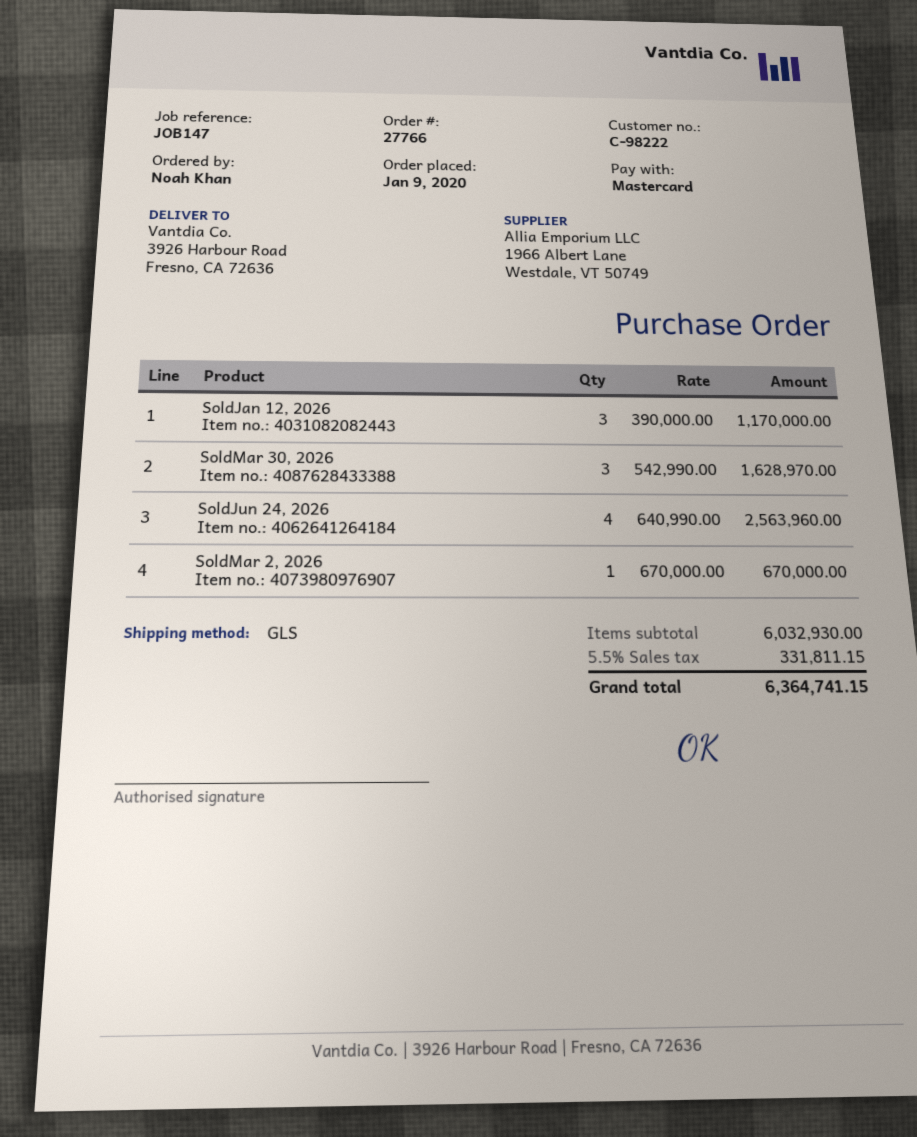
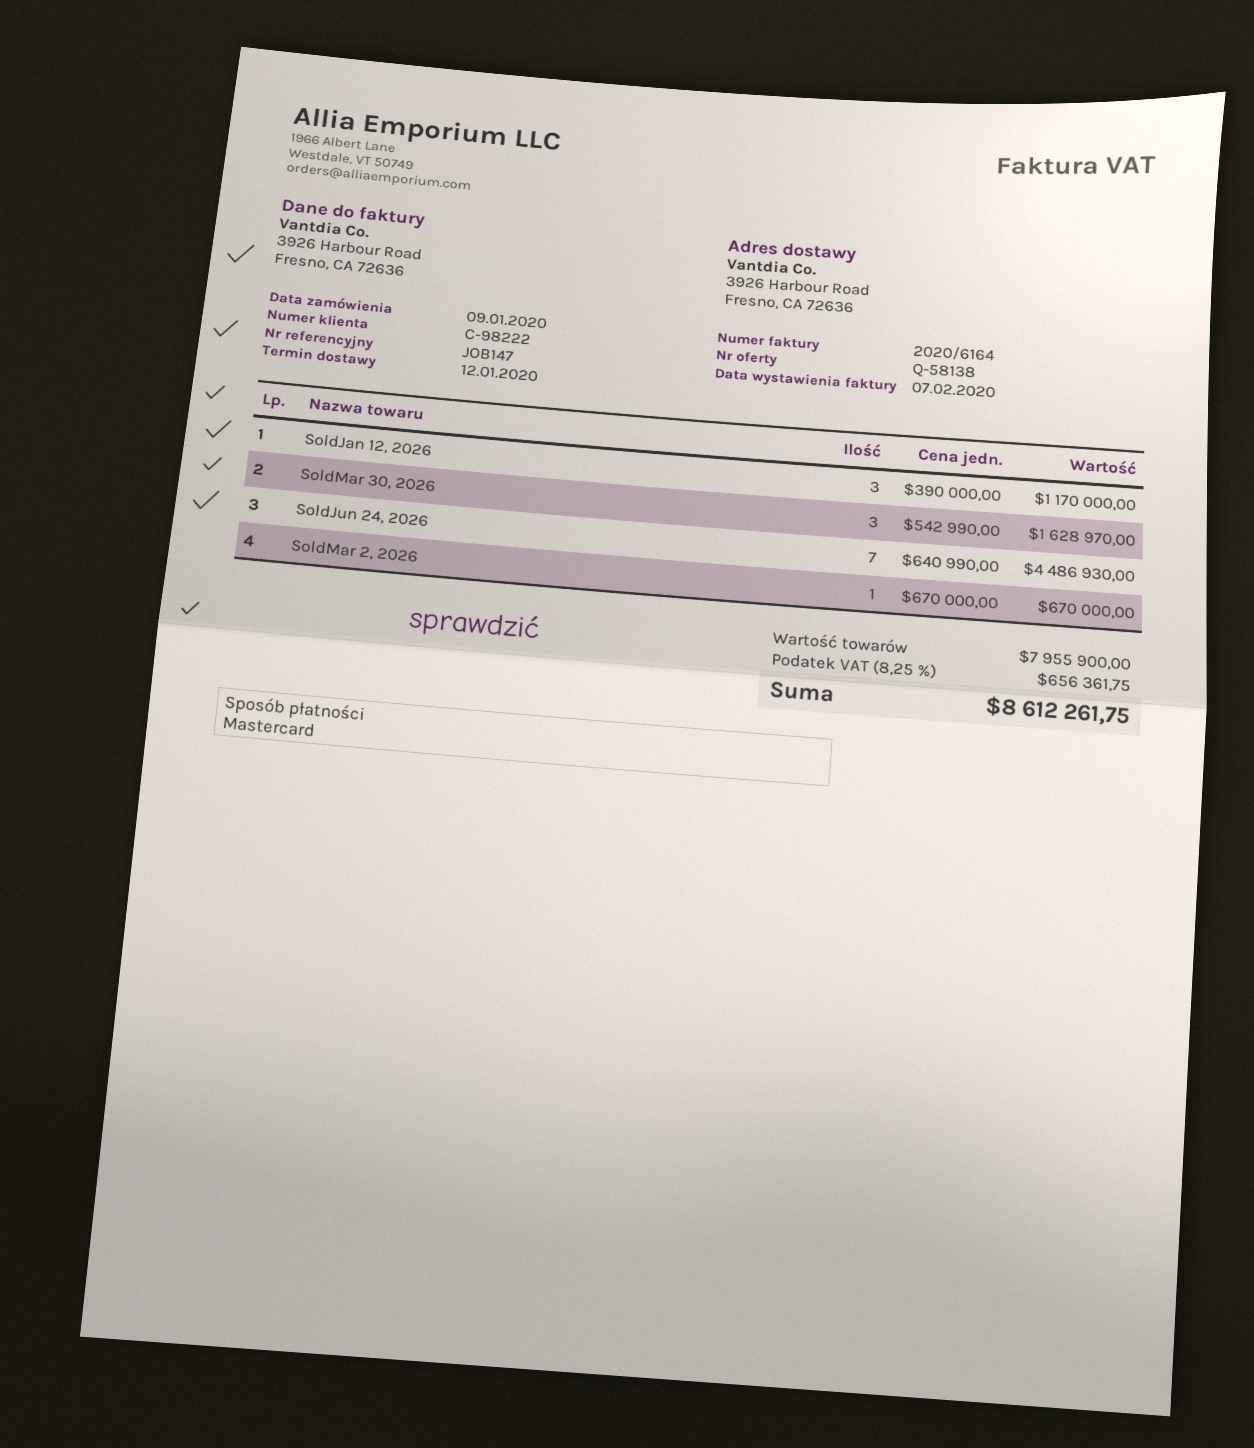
SoldJun 24, 2026: 4 x 640990.00 = 2563960.00 -> 7 x 640990.00 = 4486930.00
subtotal: 6032930.00 -> 7955900.00
tax: 5.5% = 331811.15 -> 8.25% = 656361.75
total: 6364741.15 -> 8612261.75

